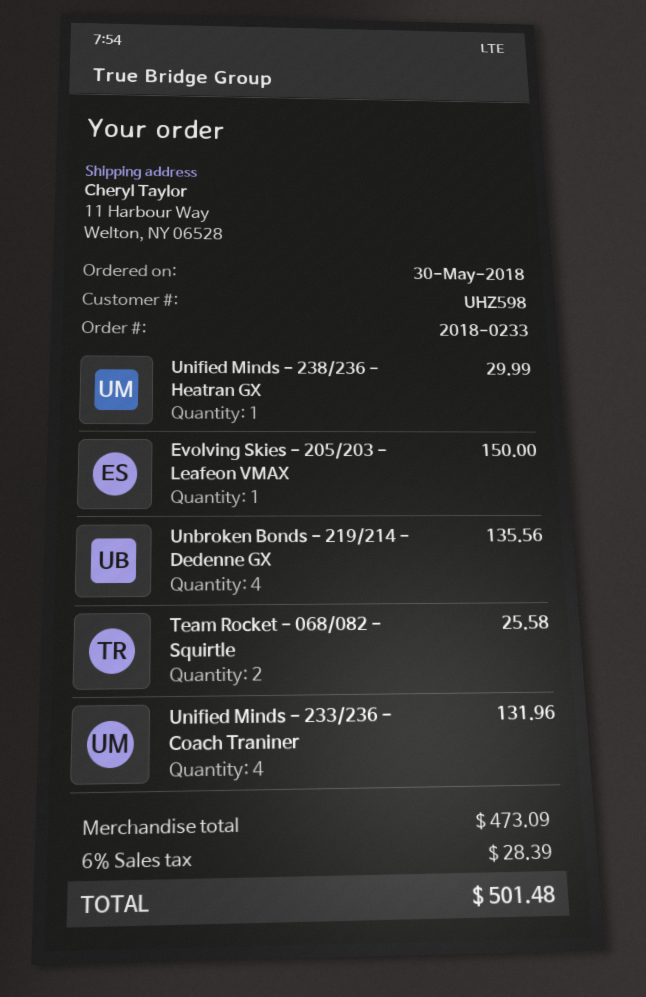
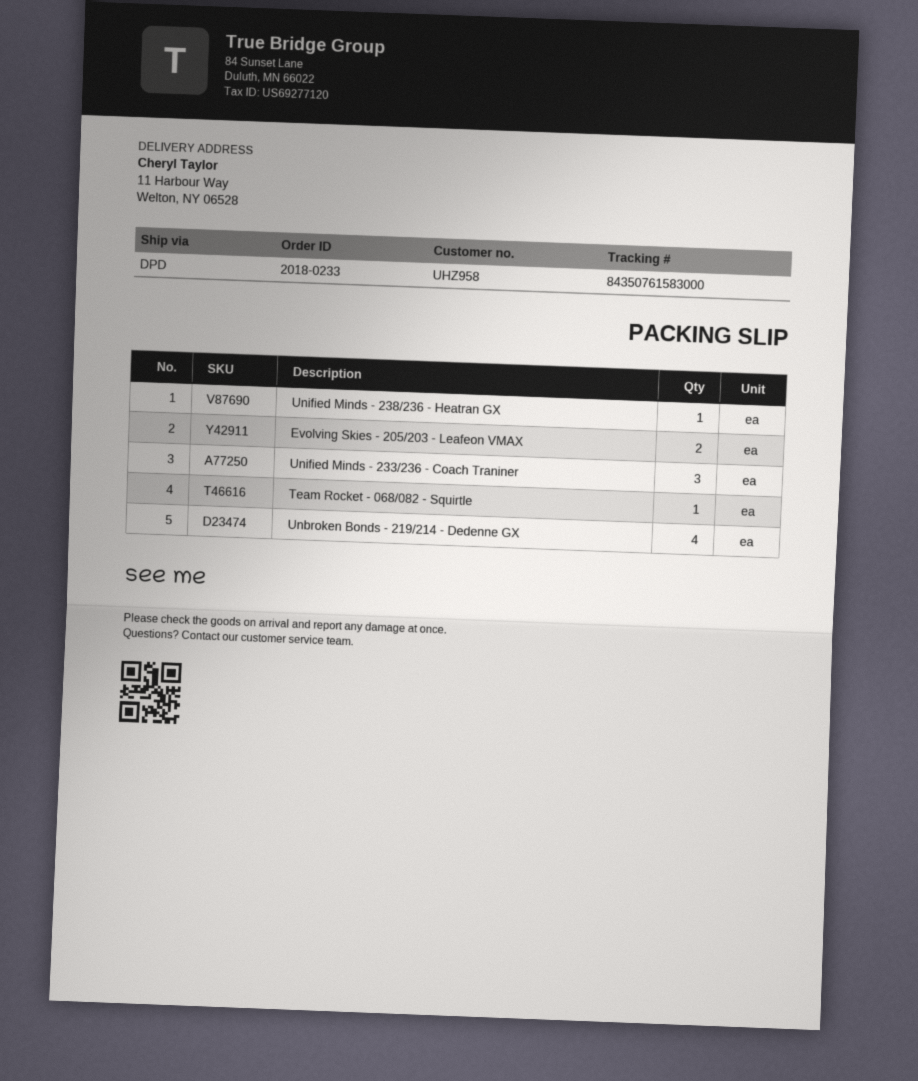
customer number: UHZ598 -> UHZ958
Evolving Skies - 205/203 - Leafeon VMAX: 1 -> 2
Team Rocket - 068/082 - Squirtle: 2 -> 1
Unified Minds - 233/236 - Coach Traniner: 4 -> 3

